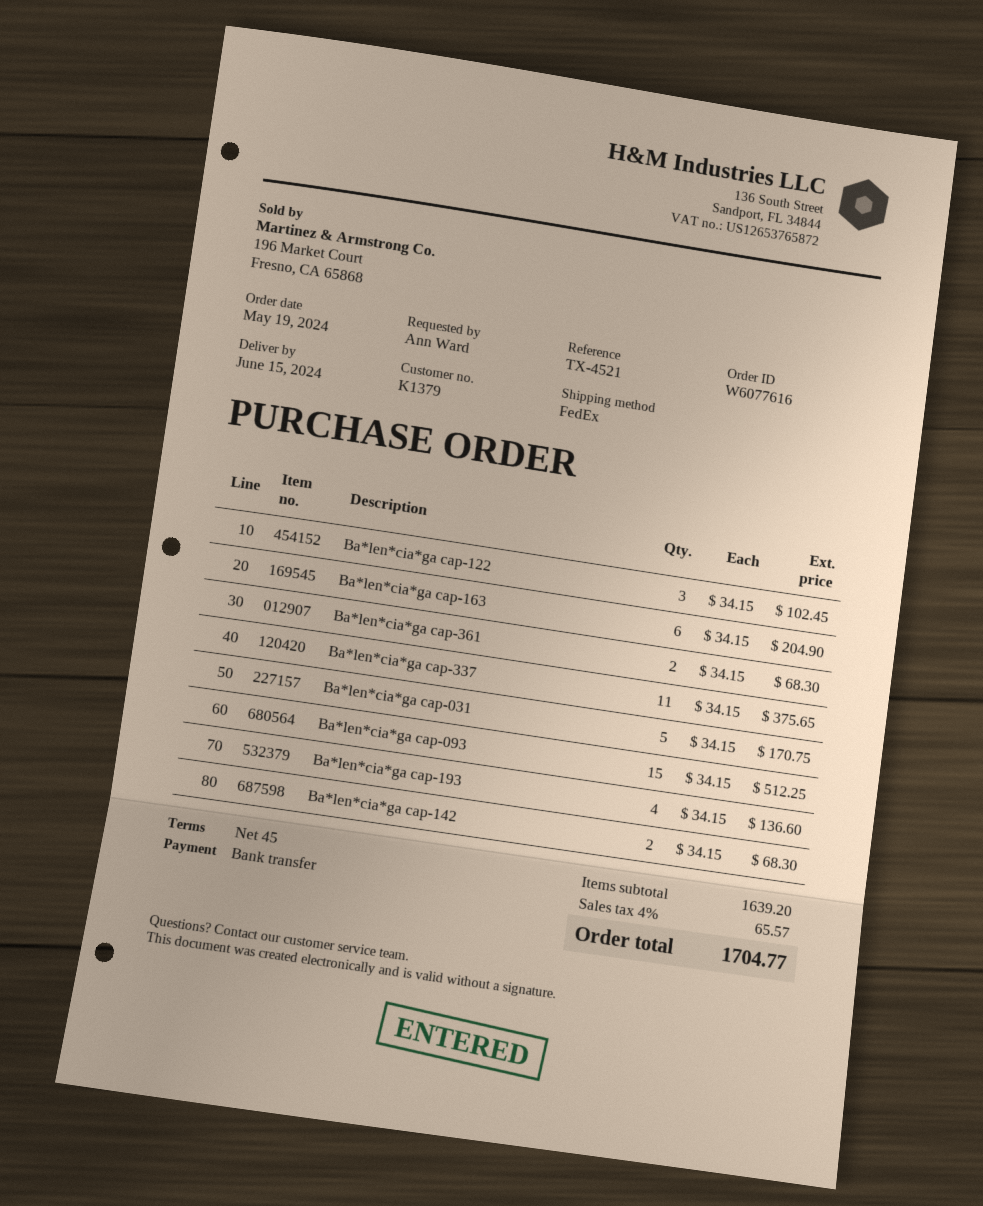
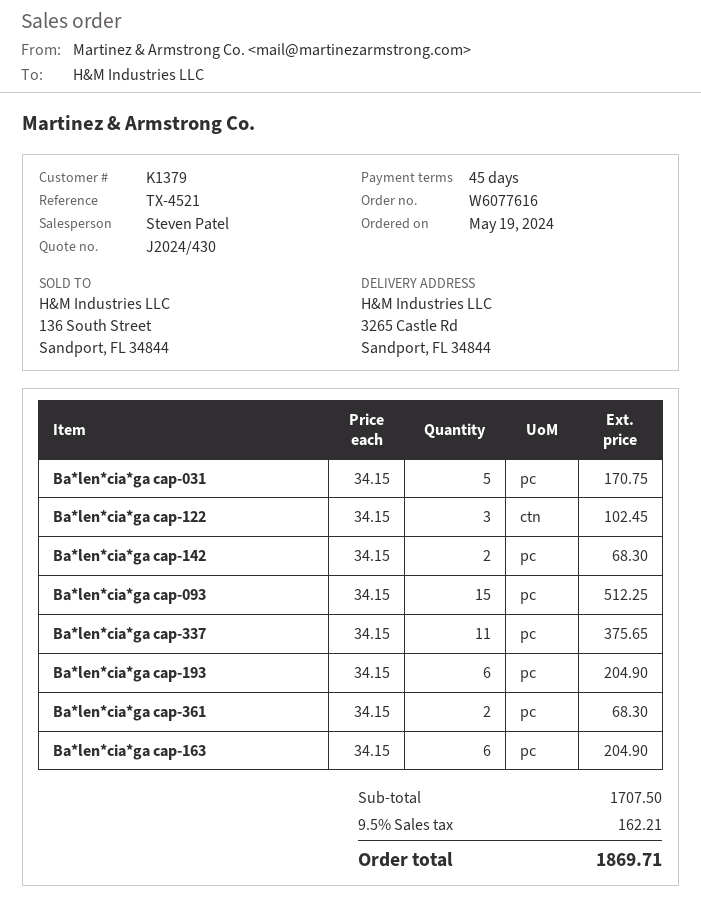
Ba*len*cia*ga cap-193: 4 x 34.15 = 136.60 -> 6 x 34.15 = 204.90
subtotal: 1639.20 -> 1707.50
tax: 4% = 65.57 -> 9.5% = 162.21
total: 1704.77 -> 1869.71

